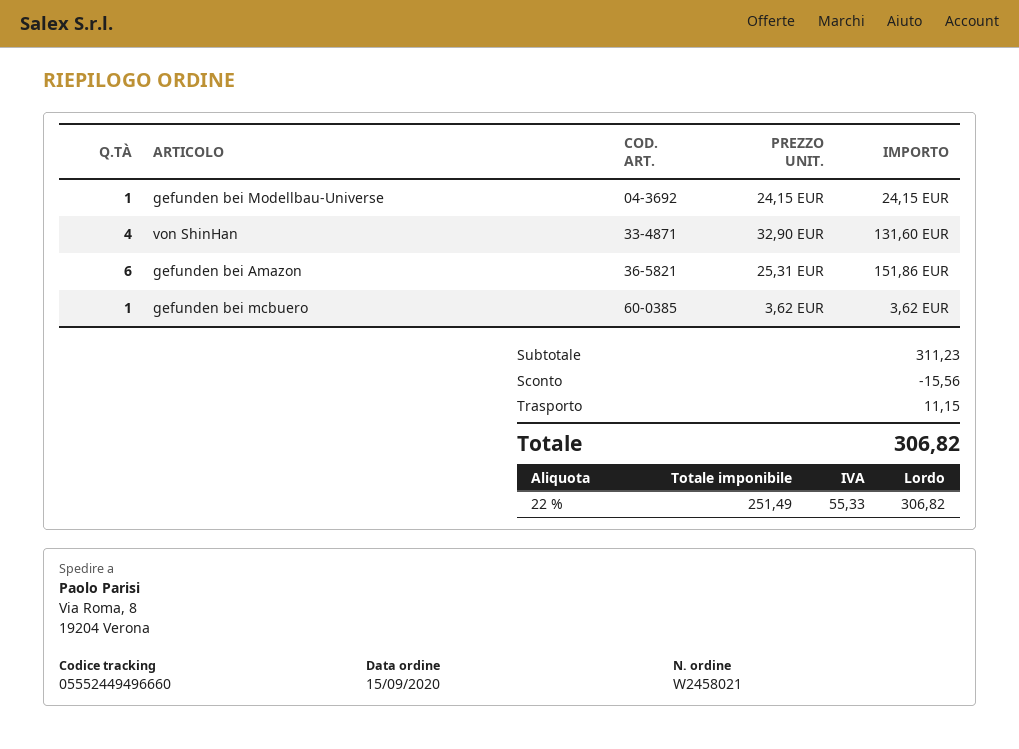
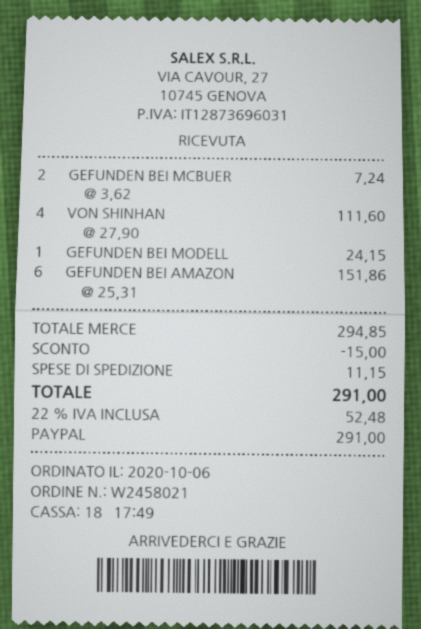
order date: 2020-09-15 -> 2020-10-06
von ShinHan: 4 x 32.90 = 131.60 -> 4 x 27.90 = 111.60
gefunden bei mcbuero: 1 x 3.62 = 3.62 -> 2 x 3.62 = 7.24
subtotal: 311.23 -> 294.85
discount: 15.56 -> 15.00
tax: 22% = 55.33 -> 22% = 52.48
total: 306.82 -> 291.00

